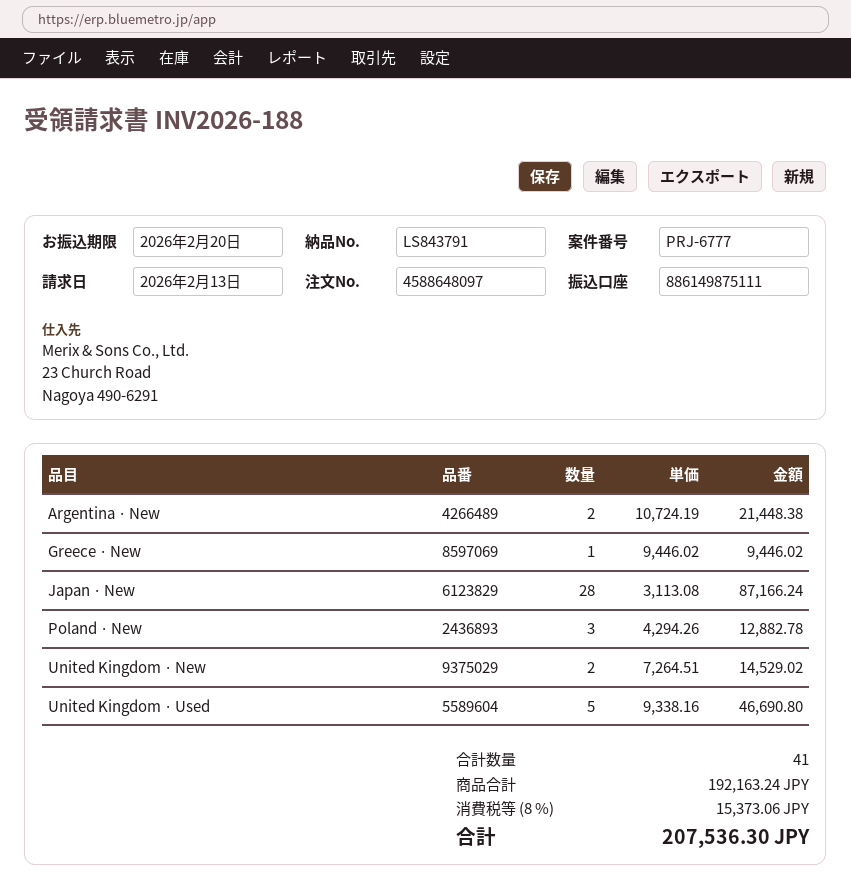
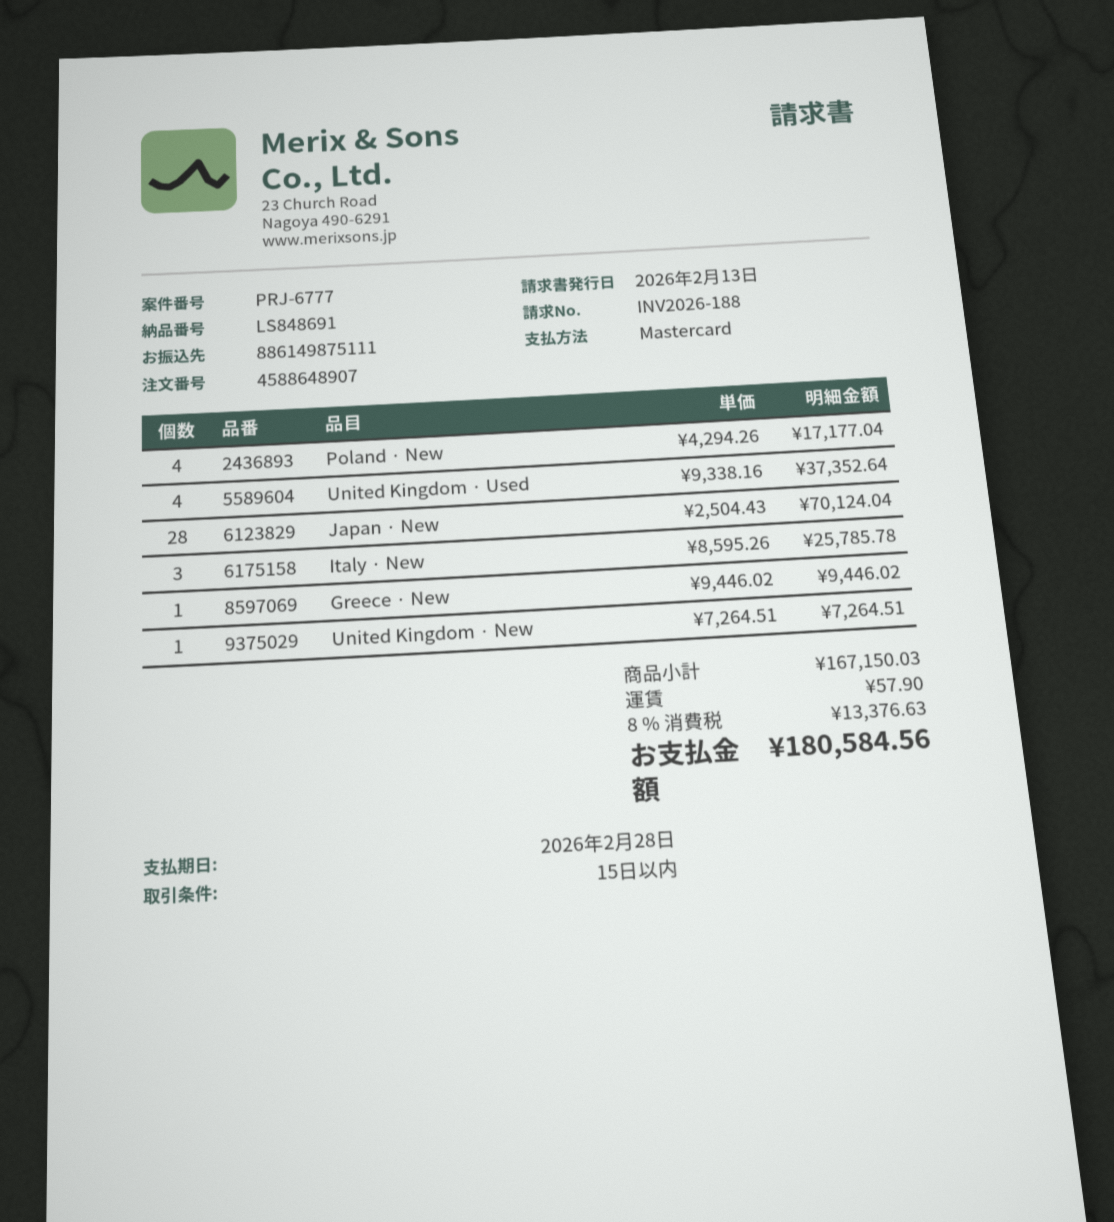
order number: 4588648097 -> 4588648907
delivery note number: LS843791 -> LS848691
due date: 2026-02-20 -> 2026-02-28
Argentina · New: 2 x 10724.19 = 21448.38 -> none
Japan · New: 28 x 3113.08 = 87166.24 -> 28 x 2504.43 = 70124.04
Poland · New: 3 x 4294.26 = 12882.78 -> 4 x 4294.26 = 17177.04
United Kingdom · New: 2 x 7264.51 = 14529.02 -> 1 x 7264.51 = 7264.51
United Kingdom · Used: 5 x 9338.16 = 46690.80 -> 4 x 9338.16 = 37352.64
Italy · New: none -> 3 x 8595.26 = 25785.78
subtotal: 192163.24 -> 167150.03
shipping: none -> 57.90
tax: 8% = 15373.06 -> 8% = 13376.63
total: 207536.30 -> 180584.56

